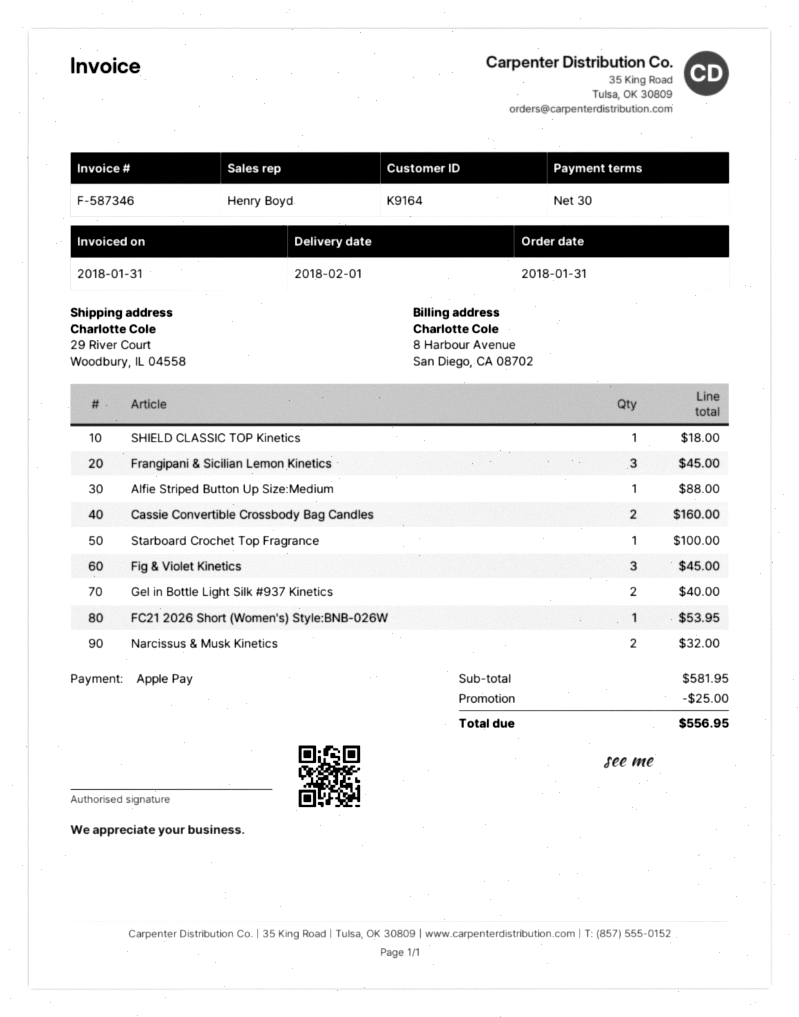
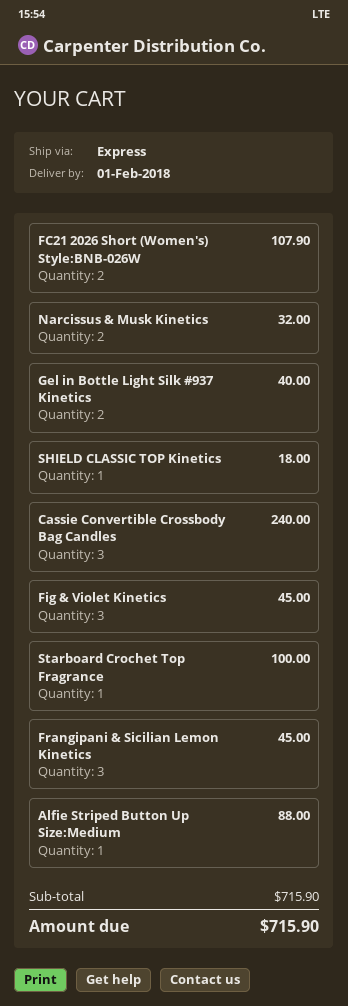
Cassie Convertible Crossbody Bag Candles: 2 for 160.00 -> 3 for 240.00
FC21 2026 Short (Women's) Style:BNB-026W: 1 for 53.95 -> 2 for 107.90
subtotal: 581.95 -> 715.90
discount: 25.00 -> none
total: 556.95 -> 715.90

